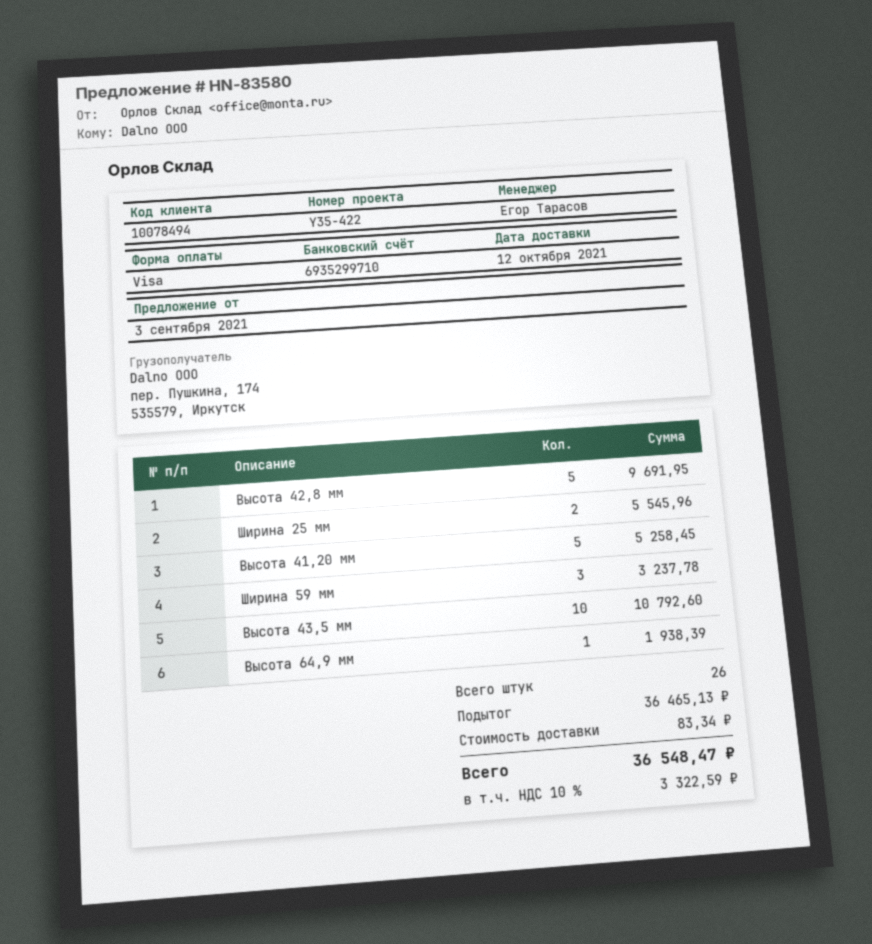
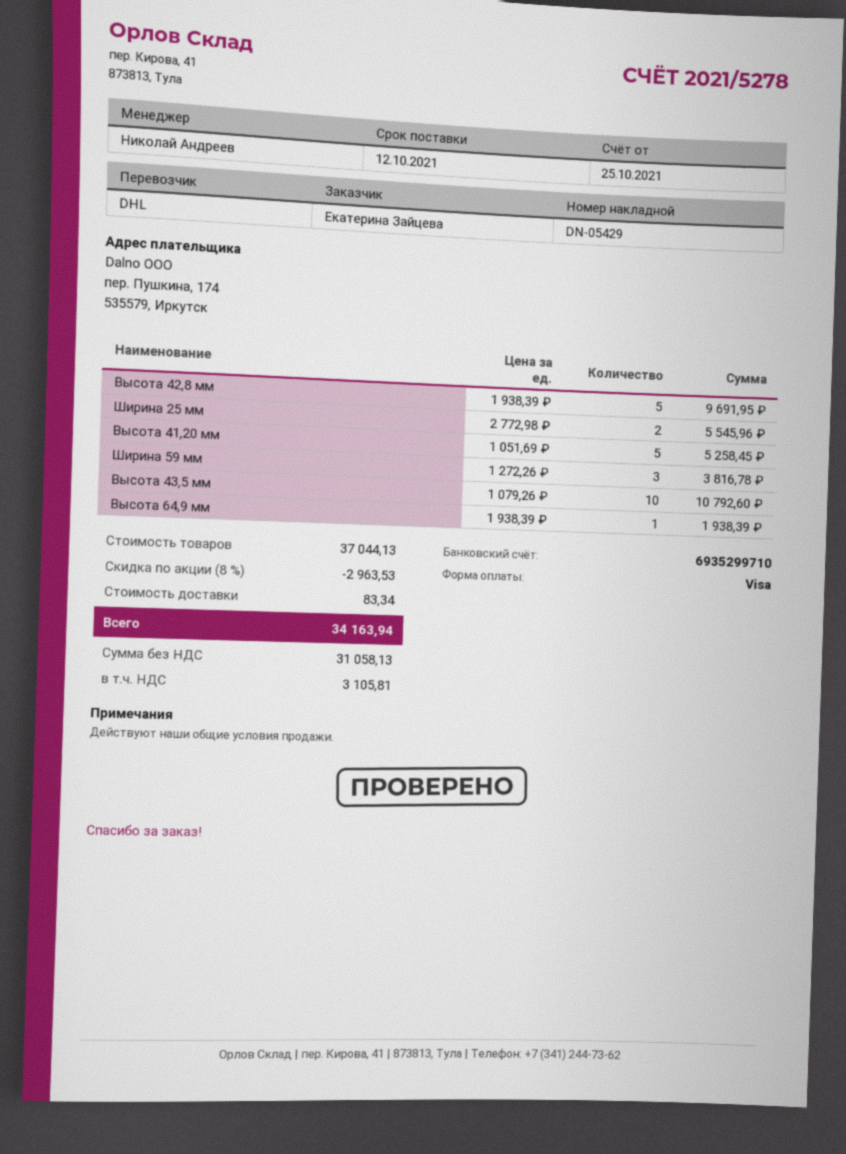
sales rep: Егор Тарасов -> Николай Андреев
Ширина 59 мм: 3 for 3237.78 -> 3 for 3816.78
subtotal: 36465.13 -> 37044.13
discount: none -> 8% = 2963.53
tax: 3322.59 -> 3105.81
total: 36548.47 -> 34163.94

